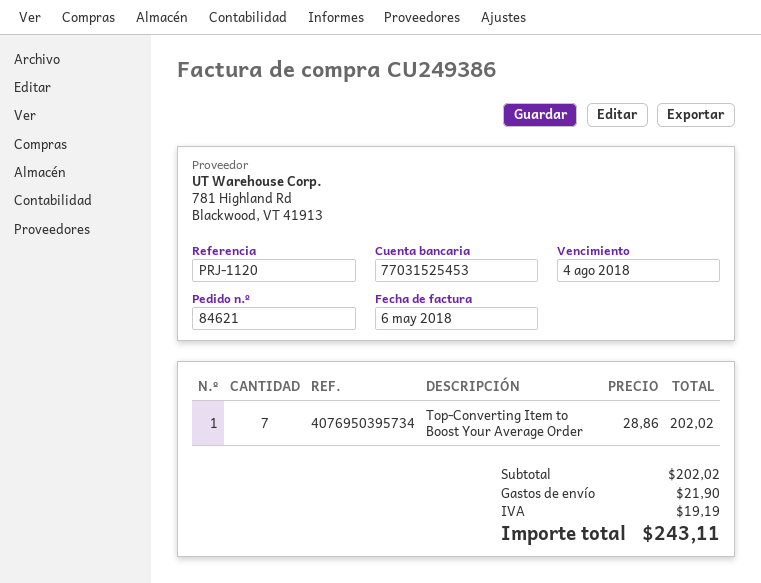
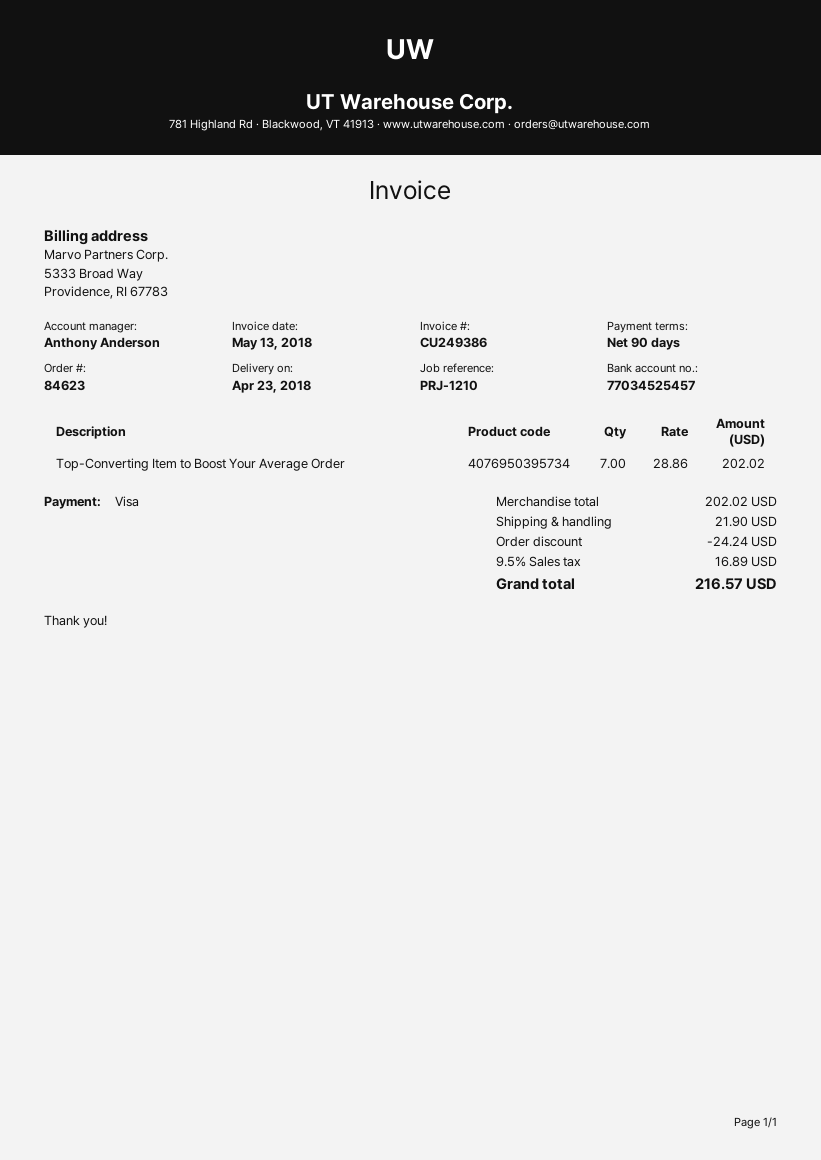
order number: 84621 -> 84623
invoice date: 2018-05-06 -> 2018-05-13
reference: PRJ-1120 -> PRJ-1210
bank account: 77031525453 -> 77034525457
discount: none -> 24.24
tax: 19.19 -> 16.89
total: 243.11 -> 216.57

